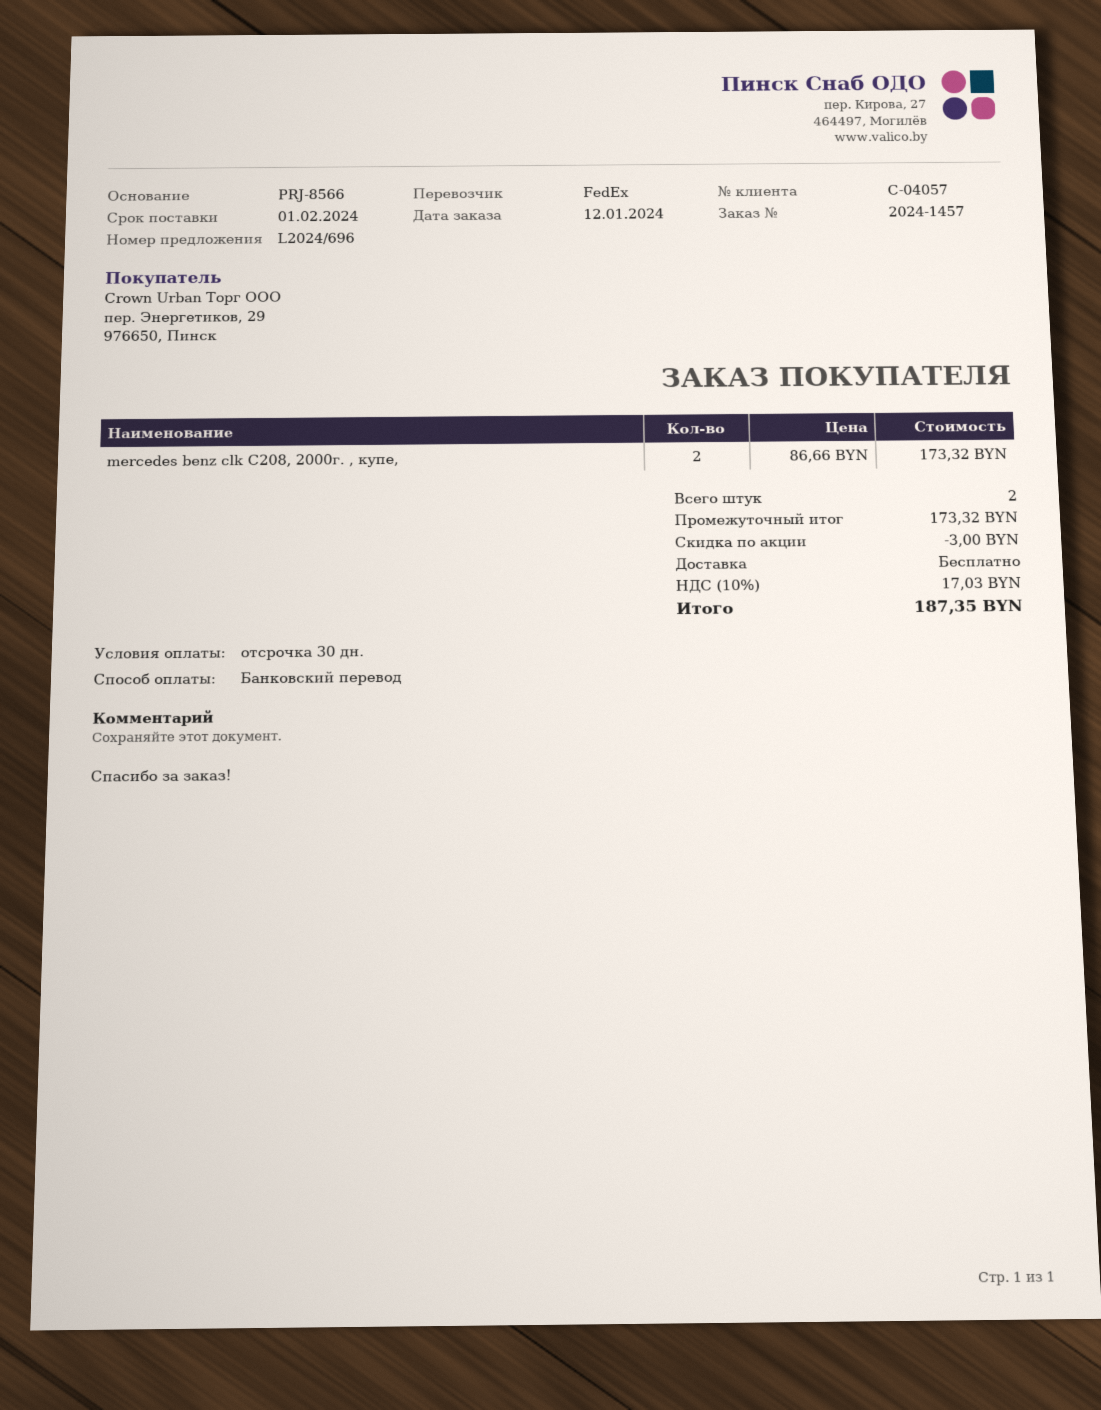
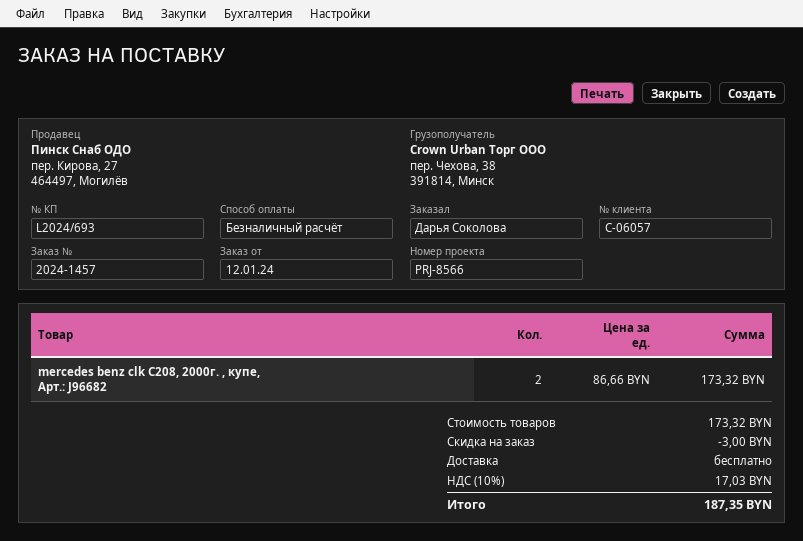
quote number: L2024/696 -> L2024/693
customer number: C-04057 -> C-06057

